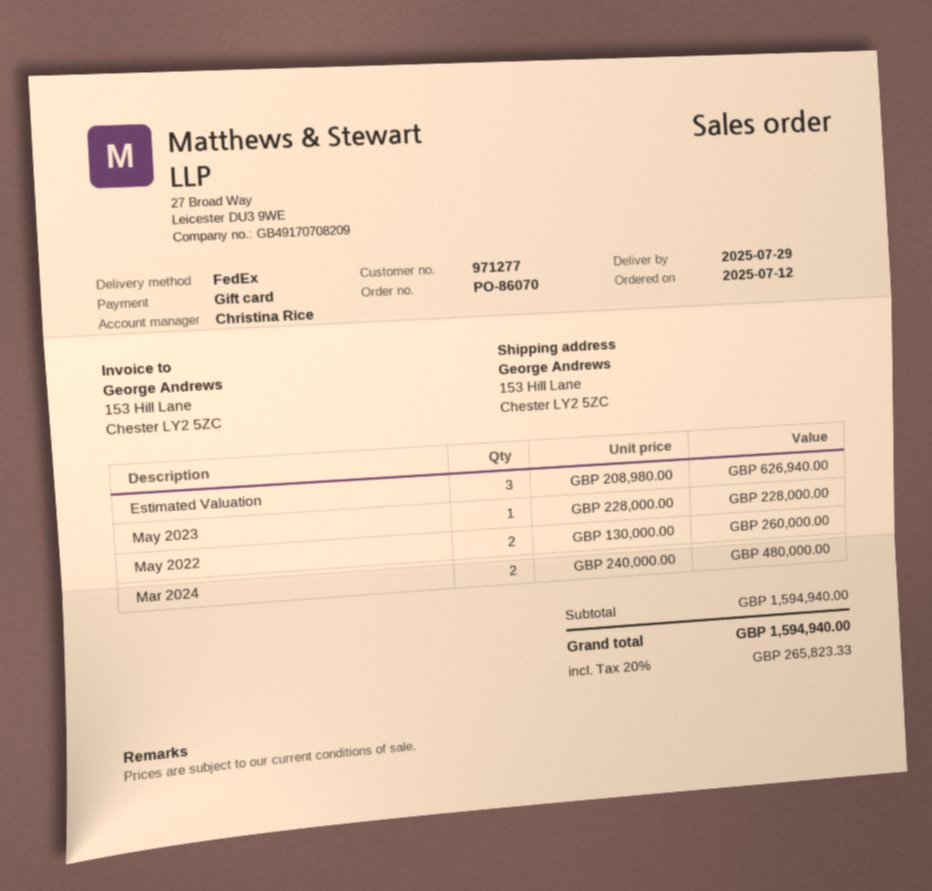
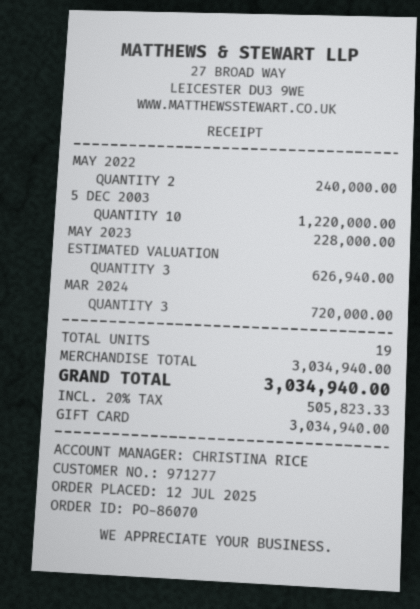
May 2022: 2 for 260000.00 -> 2 for 240000.00
Mar 2024: 2 for 480000.00 -> 3 for 720000.00
5 DEC 2003: none -> 10 for 1220000.00
subtotal: 1594940.00 -> 3034940.00
tax: 20% = 265823.33 -> 20% = 505823.33
total: 1594940.00 -> 3034940.00

